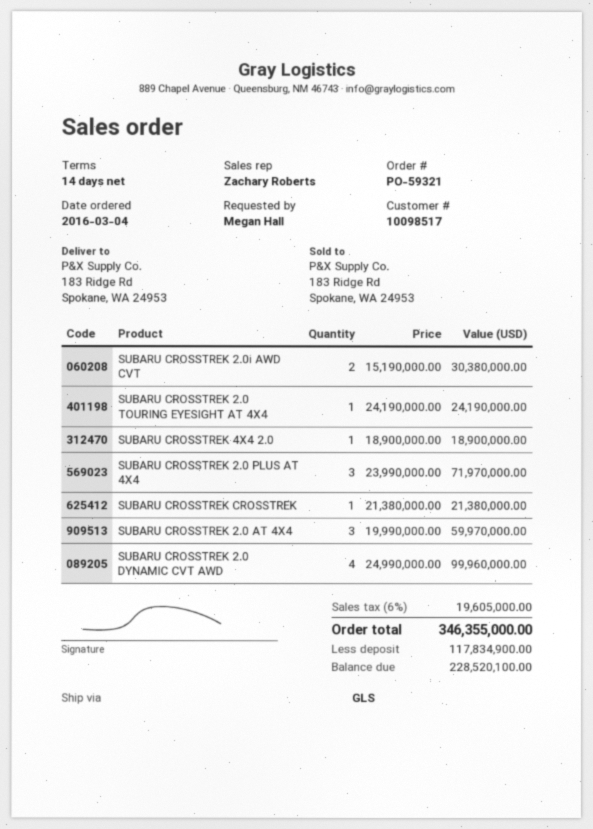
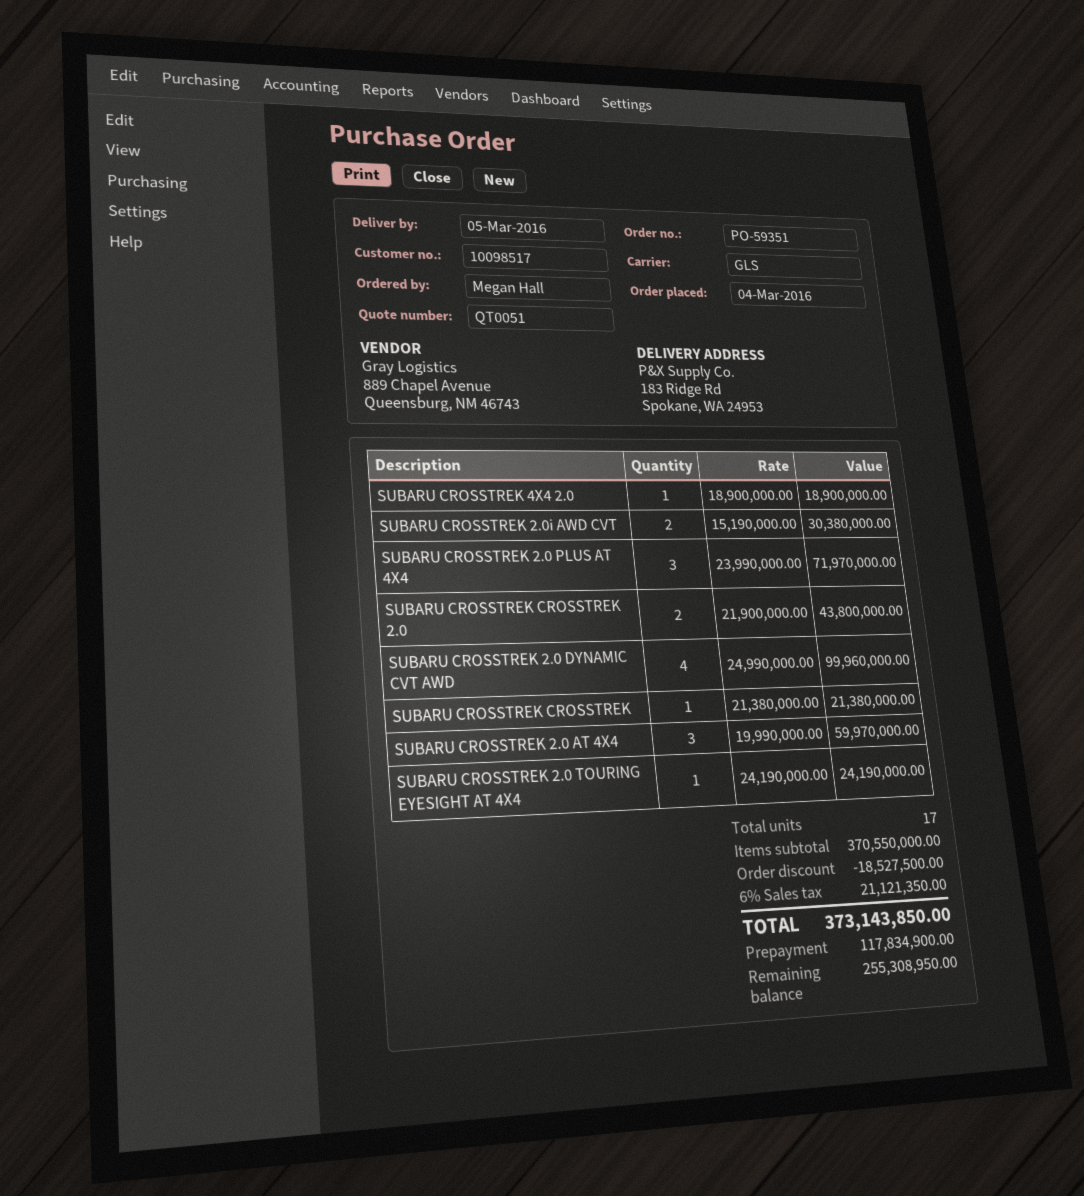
order number: PO-59321 -> PO-59351
SUBARU CROSSTREK CROSSTREK 2.0: none -> 2 x 21900000.00 = 43800000.00
discount: none -> 18527500.00
tax: 6% = 19605000.00 -> 6% = 21121350.00
total: 346355000.00 -> 373143850.00
balance: 228520100.00 -> 255308950.00

